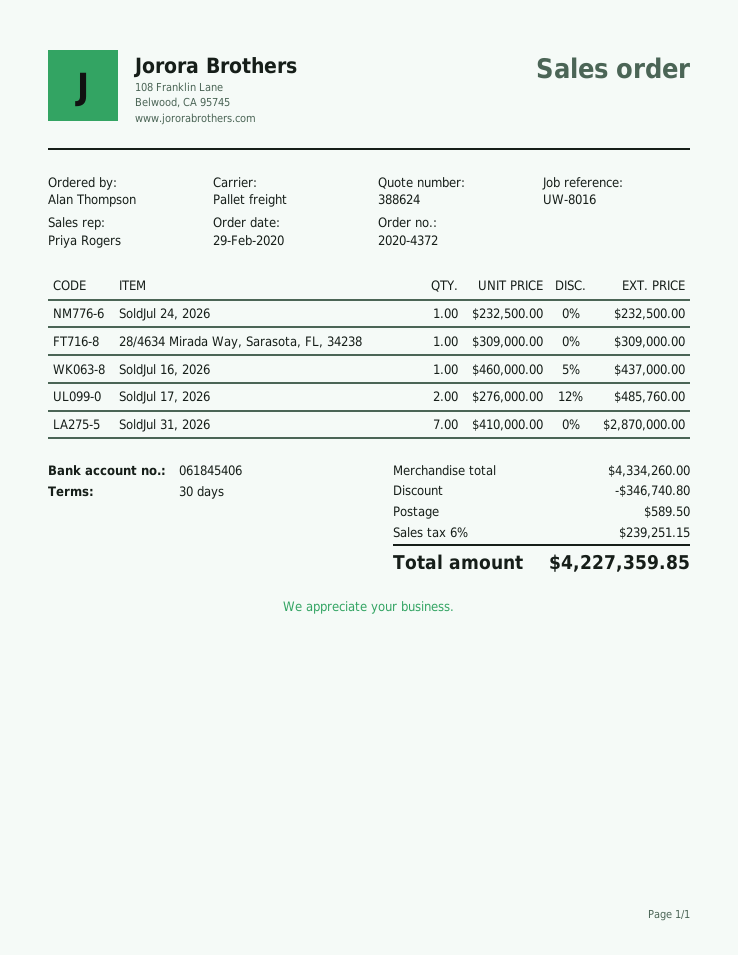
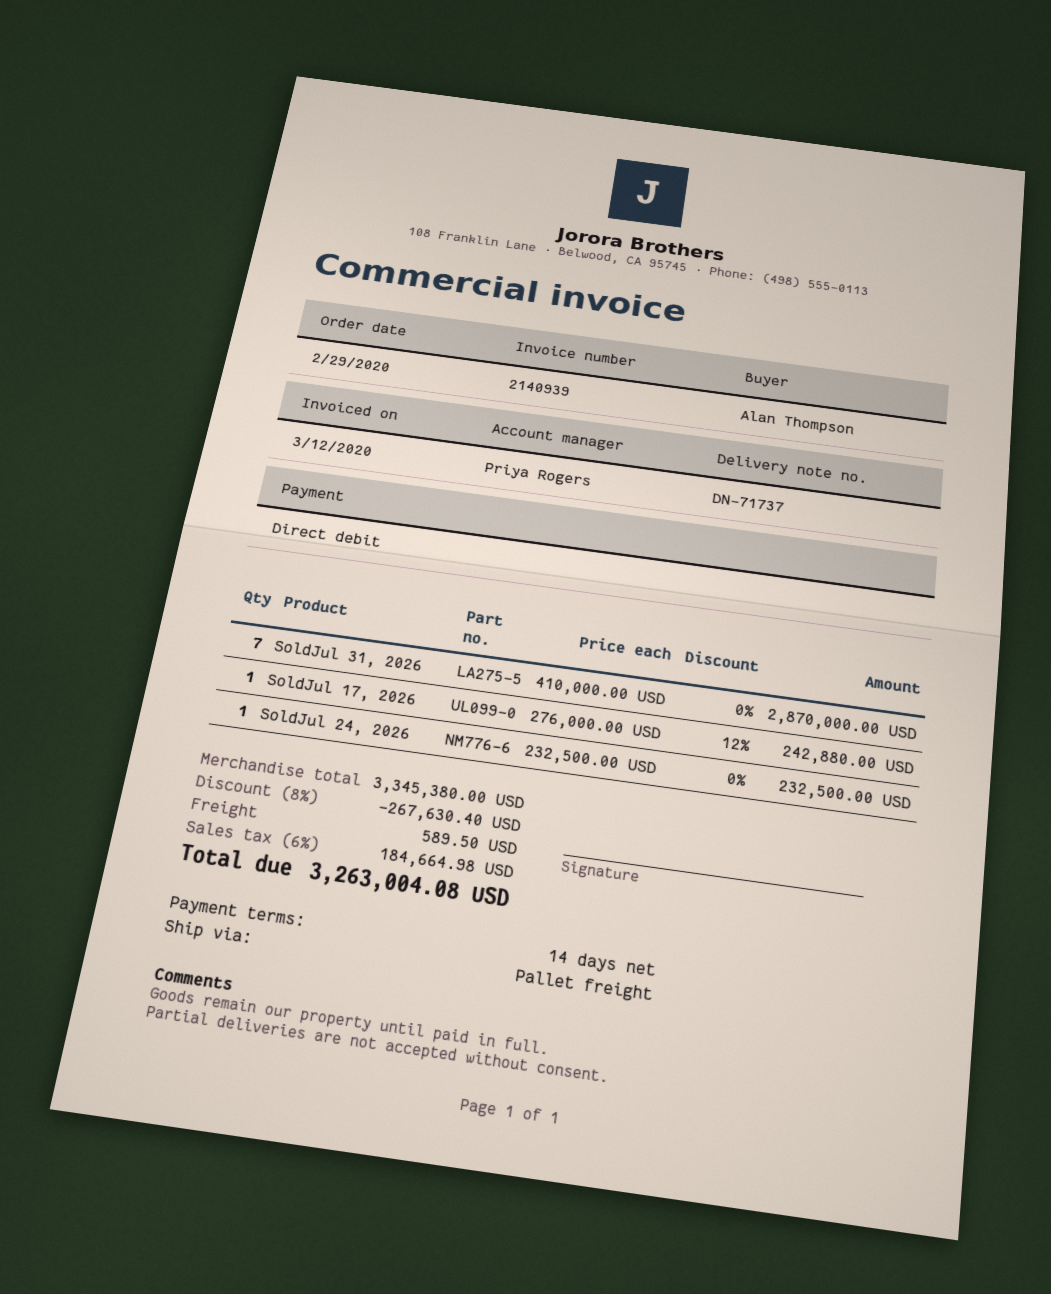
payment terms: 30 days -> 14 days
28/4634 Mirada Way, Sarasota, FL, 34238: 1 x 309000.00 = 309000.00 -> none
SoldJul 16, 2026: 1 x 460000.00 - 5% = 437000.00 -> none
SoldJul 17, 2026: 2 x 276000.00 - 12% = 485760.00 -> 1 x 276000.00 - 12% = 242880.00
subtotal: 4334260.00 -> 3345380.00
discount: 346740.80 -> 267630.40
tax: 6% = 239251.15 -> 6% = 184664.98
total: 4227359.85 -> 3263004.08

